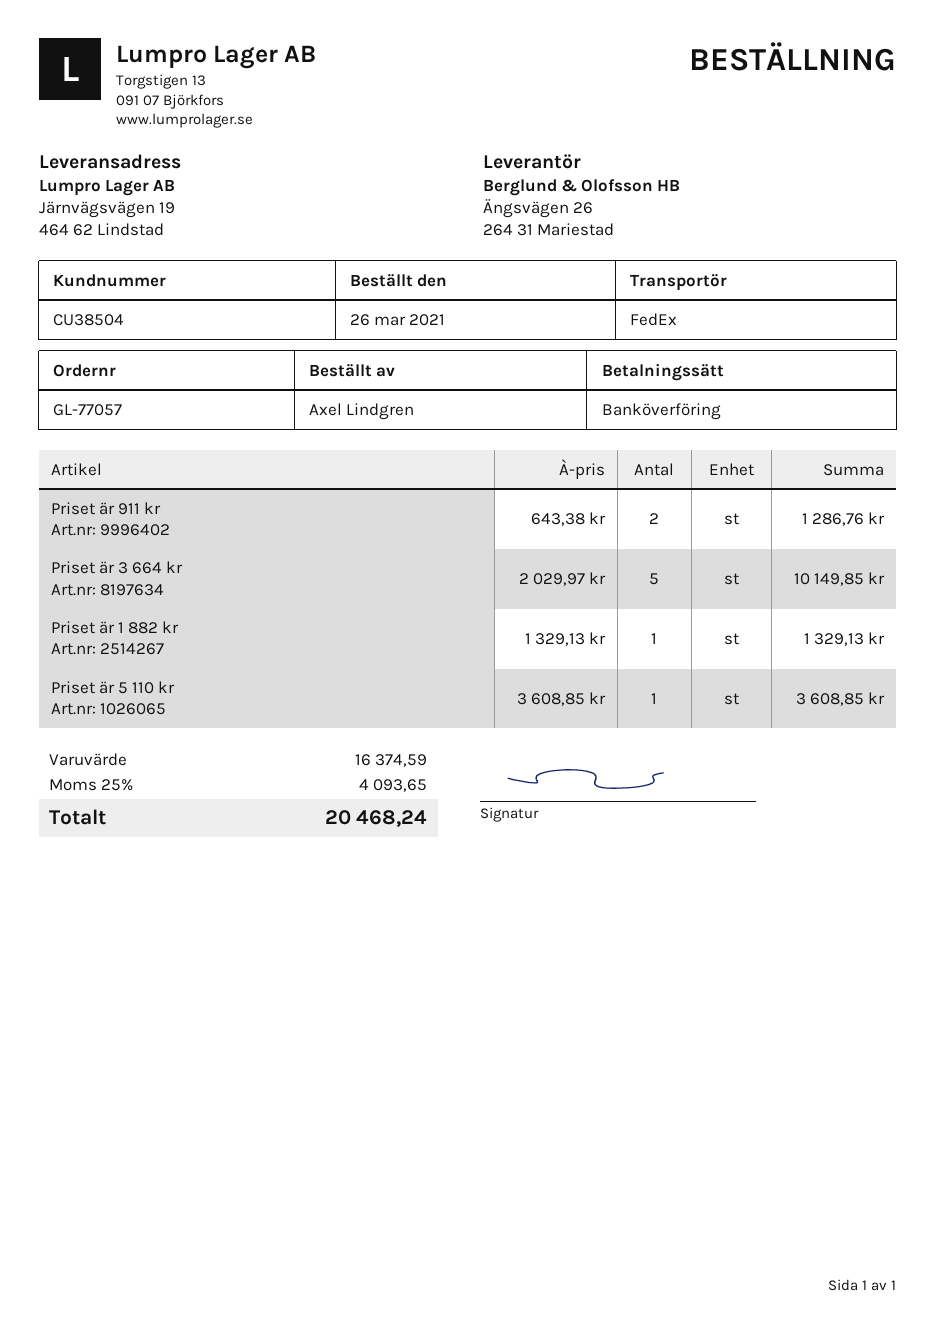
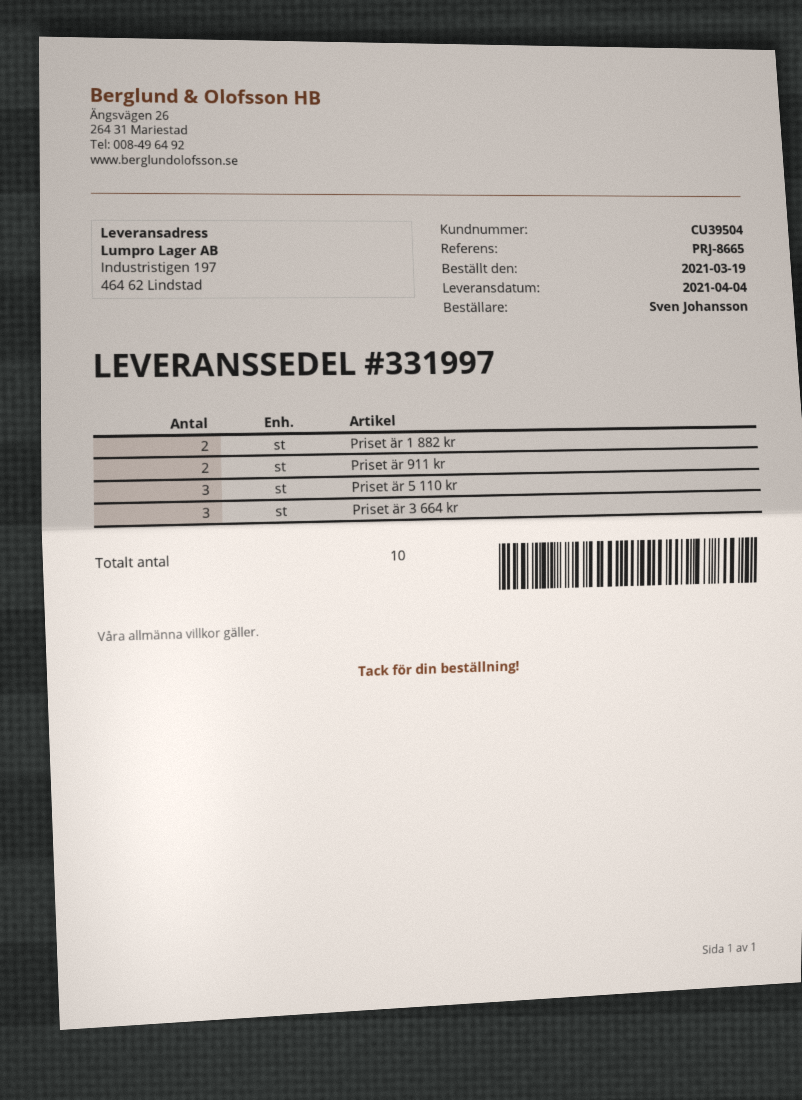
order date: 2021-03-26 -> 2021-03-19
customer number: CU38504 -> CU39504
ordered by: Axel Lindgren -> Sven Johansson
ship to: Järnvägsvägen 19, 464 62 Lindstad -> Industristigen 197, 464 62 Lindstad
Priset är 3 664 kr: 5 -> 3
Priset är 1 882 kr: 1 -> 2
Priset är 5 110 kr: 1 -> 3

